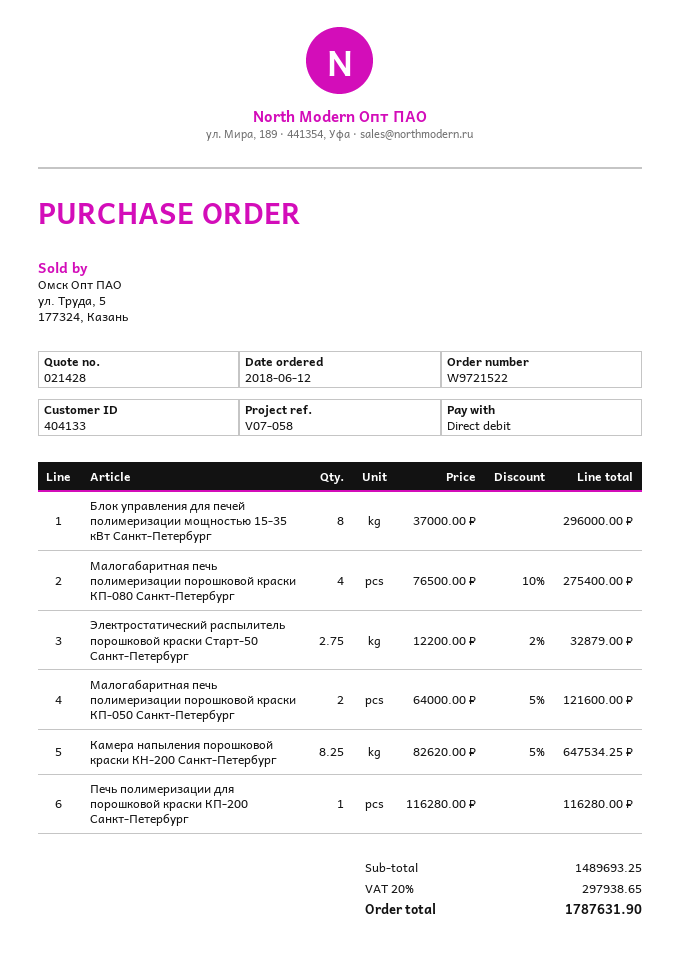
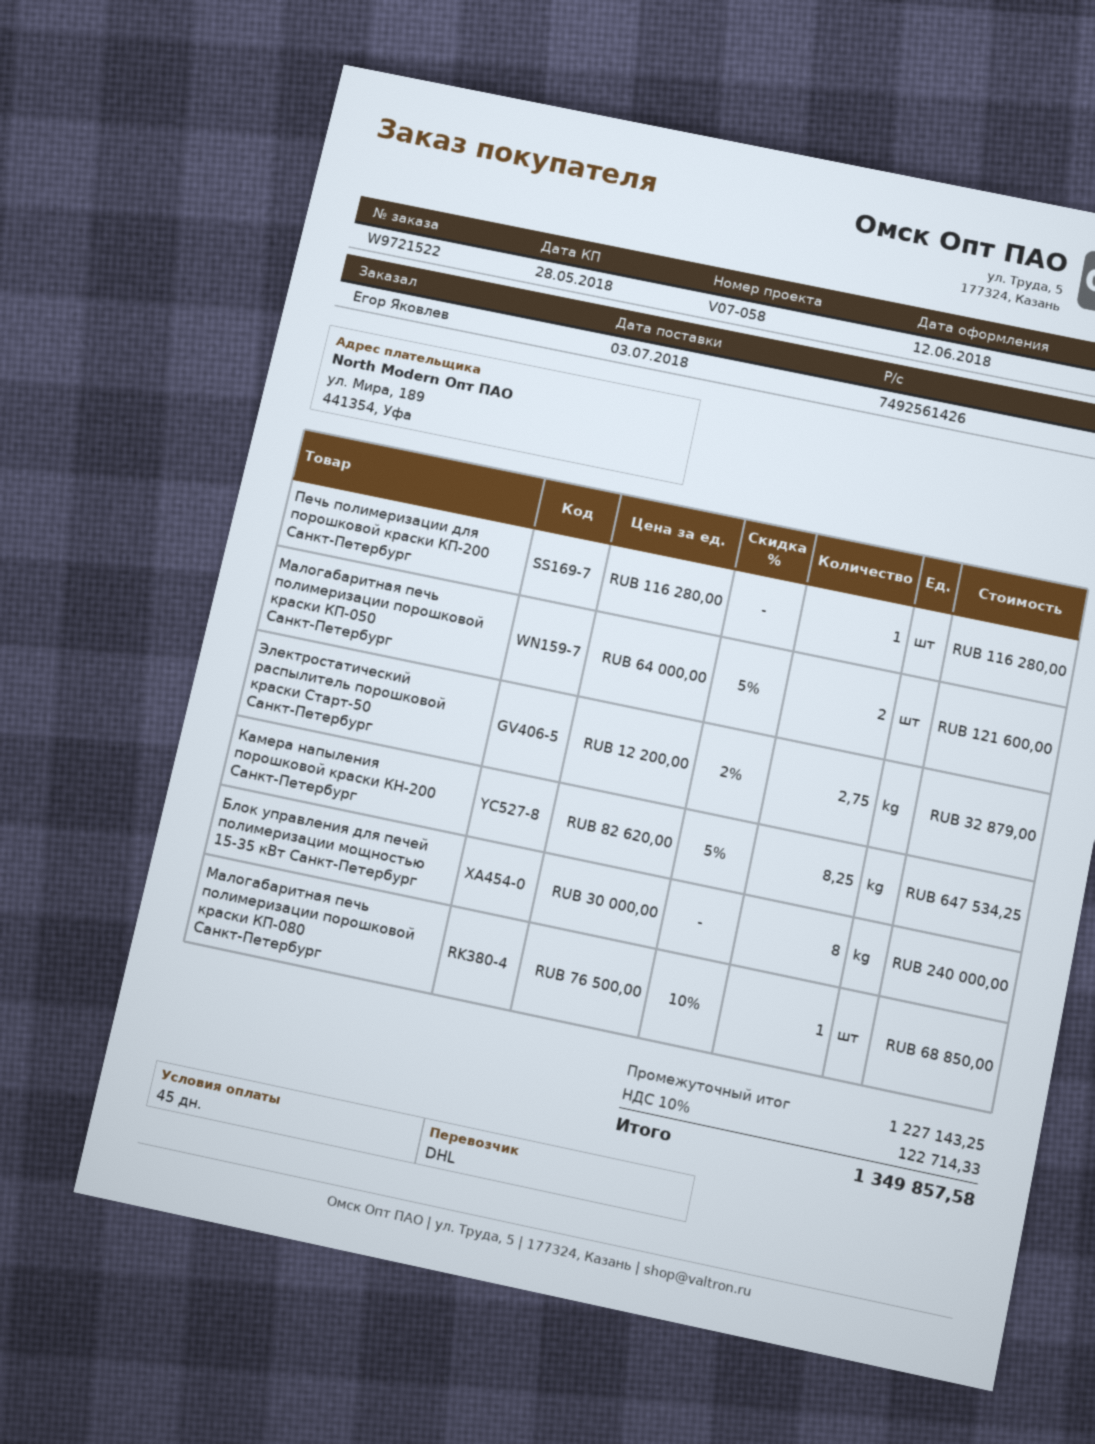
Блок управления для печей полимеризации мощностью 15-35 кВт Санкт-Петербург: 8 x 37000.00 = 296000.00 -> 8 x 30000.00 = 240000.00
Малогабаритная печь полимеризации порошковой краски КП-080 Санкт-Петербург: 4 x 76500.00 - 10% = 275400.00 -> 1 x 76500.00 - 10% = 68850.00
subtotal: 1489693.25 -> 1227143.25
tax: 20% = 297938.65 -> 10% = 122714.33
total: 1787631.90 -> 1349857.58

